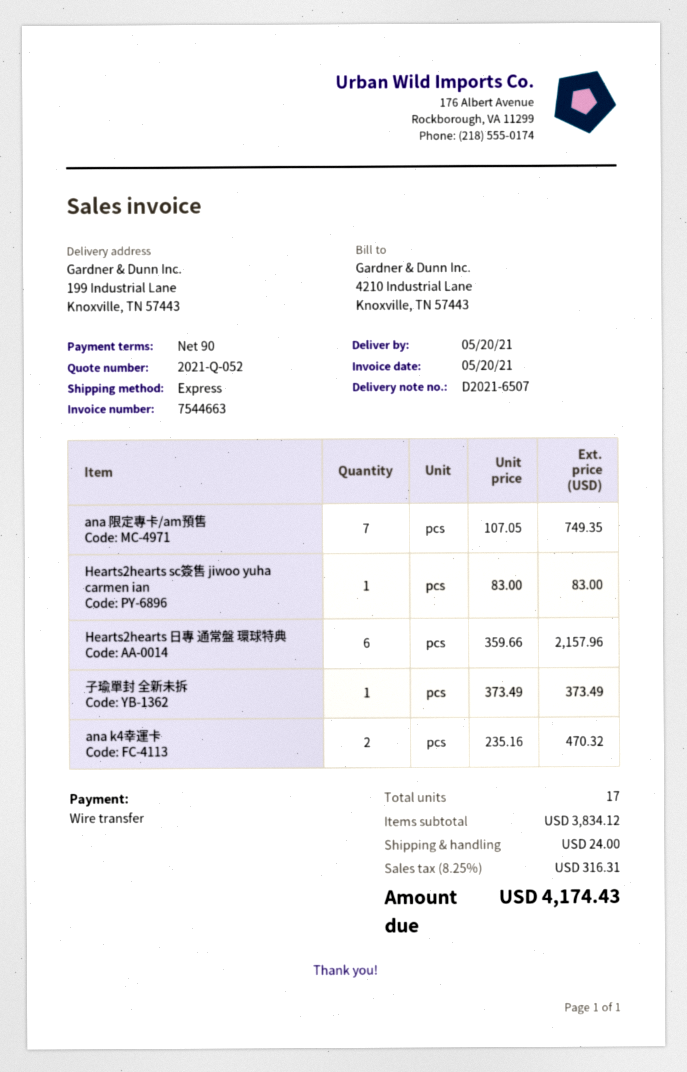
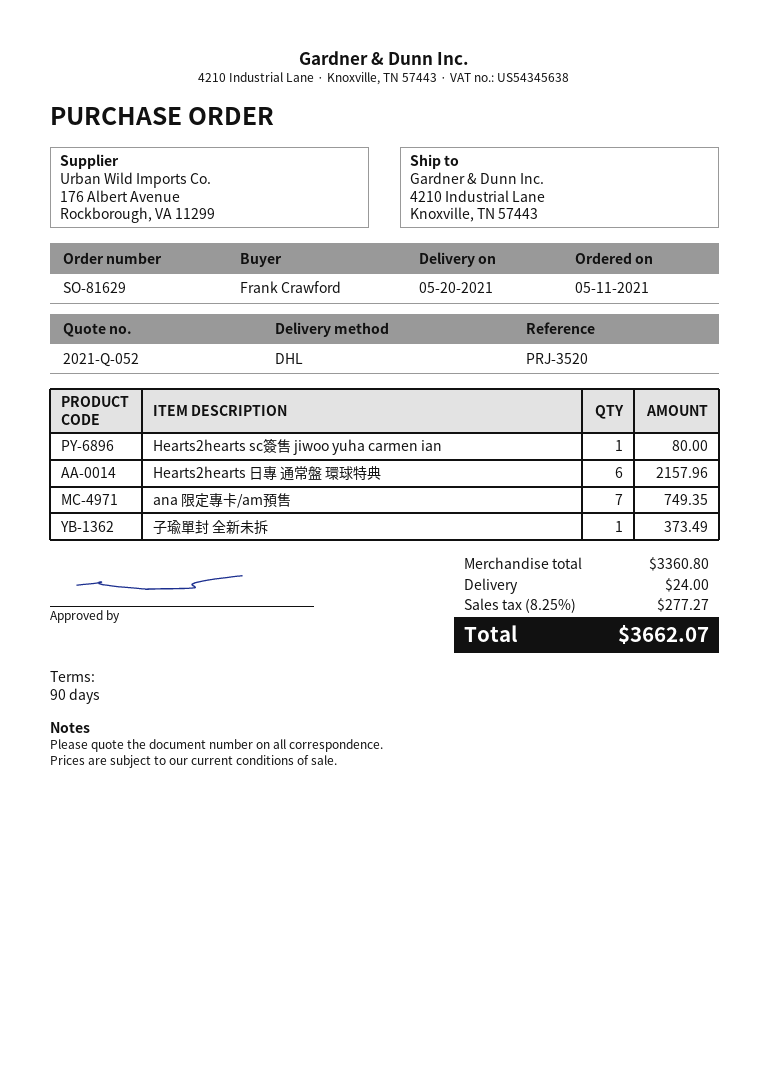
shipping method: express -> DHL
ship to: 199 Industrial Lane, Knoxville, TN 57443 -> 4210 Industrial Lane, Knoxville, TN 57443
Hearts2hearts sc簽售 jiwoo yuha carmen ian: 1 for 83.00 -> 1 for 80.00
ana k4幸運卡: 2 for 470.32 -> none
subtotal: 3834.12 -> 3360.80
tax: 8.25% = 316.31 -> 8.25% = 277.27
total: 4174.43 -> 3662.07

